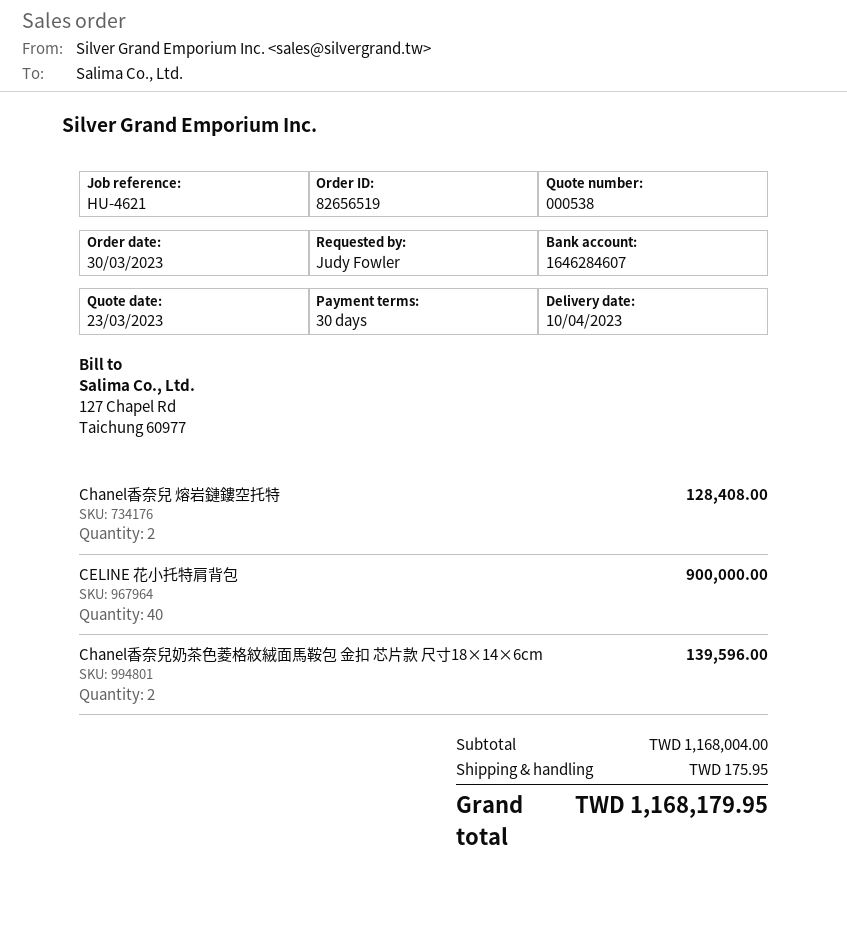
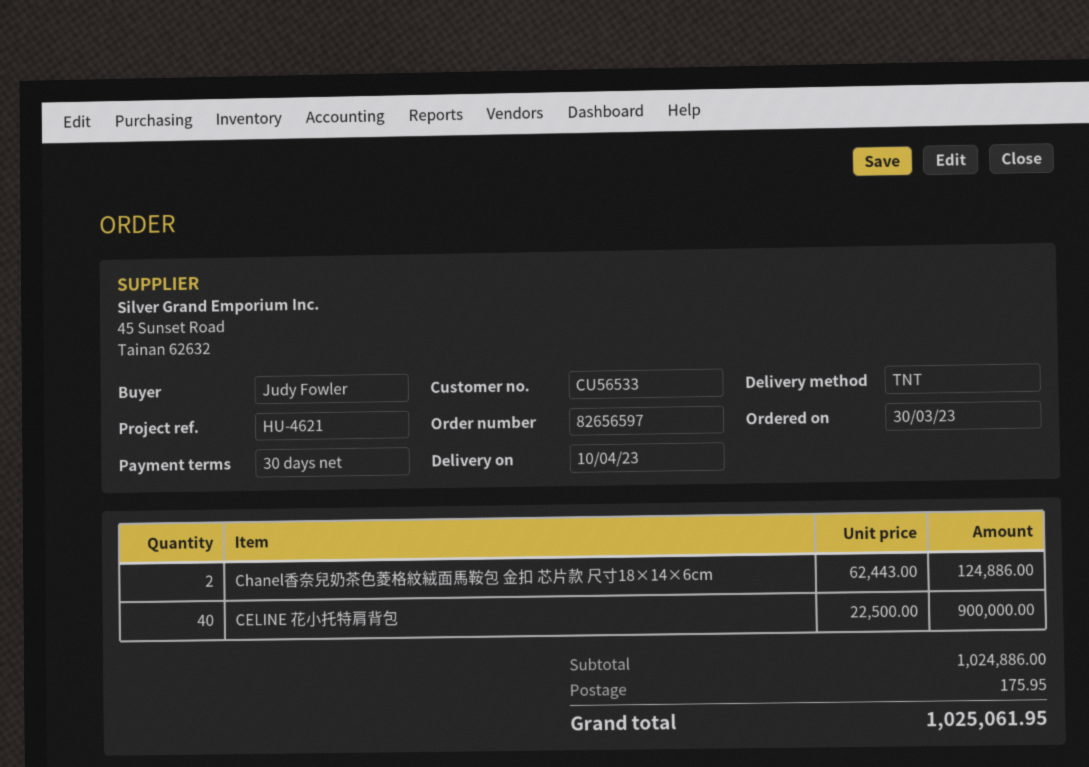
order number: 82656519 -> 82656597
Chanel香奈兒 熔岩鏈鏤空托特: 2 for 128408.00 -> none
Chanel香奈兒奶茶色菱格紋絨面馬鞍包 金扣 芯片款 尺寸18×14×6cm: 2 for 139596.00 -> 2 for 124886.00
subtotal: 1168004.00 -> 1024886.00
total: 1168179.95 -> 1025061.95

